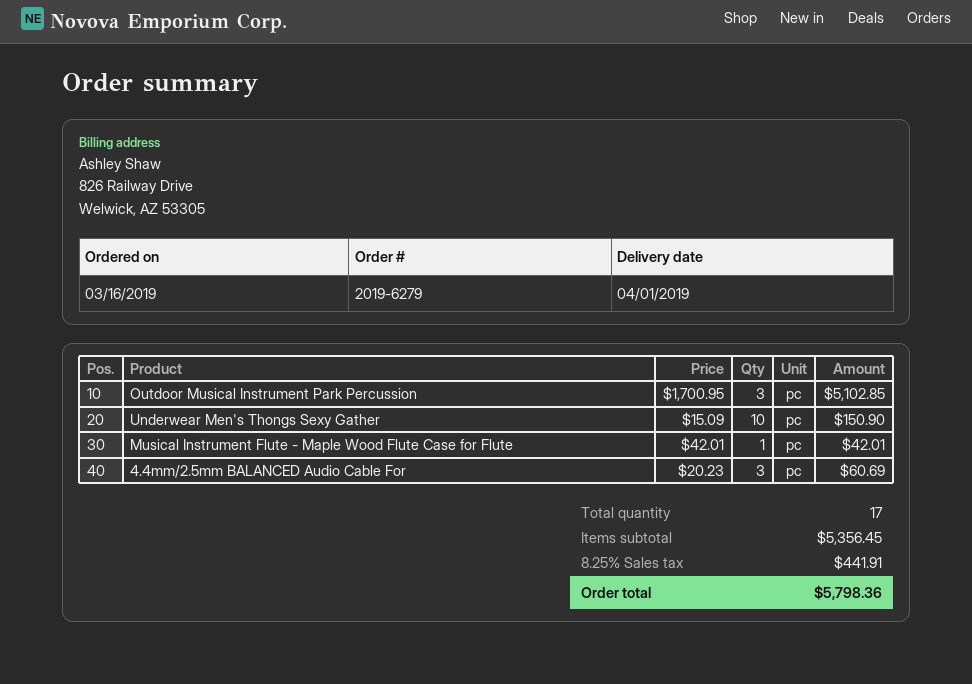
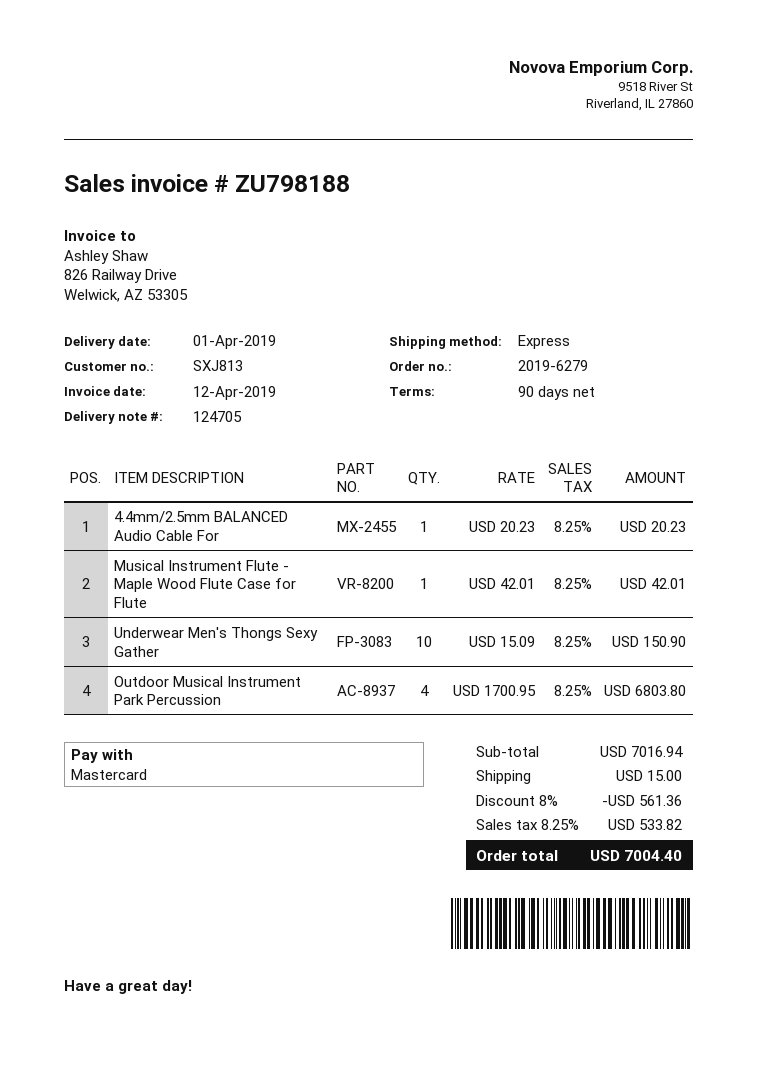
Outdoor Musical Instrument Park Percussion: 3 x 1700.95 = 5102.85 -> 4 x 1700.95 = 6803.80
4.4mm/2.5mm BALANCED Audio Cable For: 3 x 20.23 = 60.69 -> 1 x 20.23 = 20.23
subtotal: 5356.45 -> 7016.94
discount: none -> 8% = 561.36
shipping: none -> 15.00
tax: 8.25% = 441.91 -> 8.25% = 533.82
total: 5798.36 -> 7004.40

